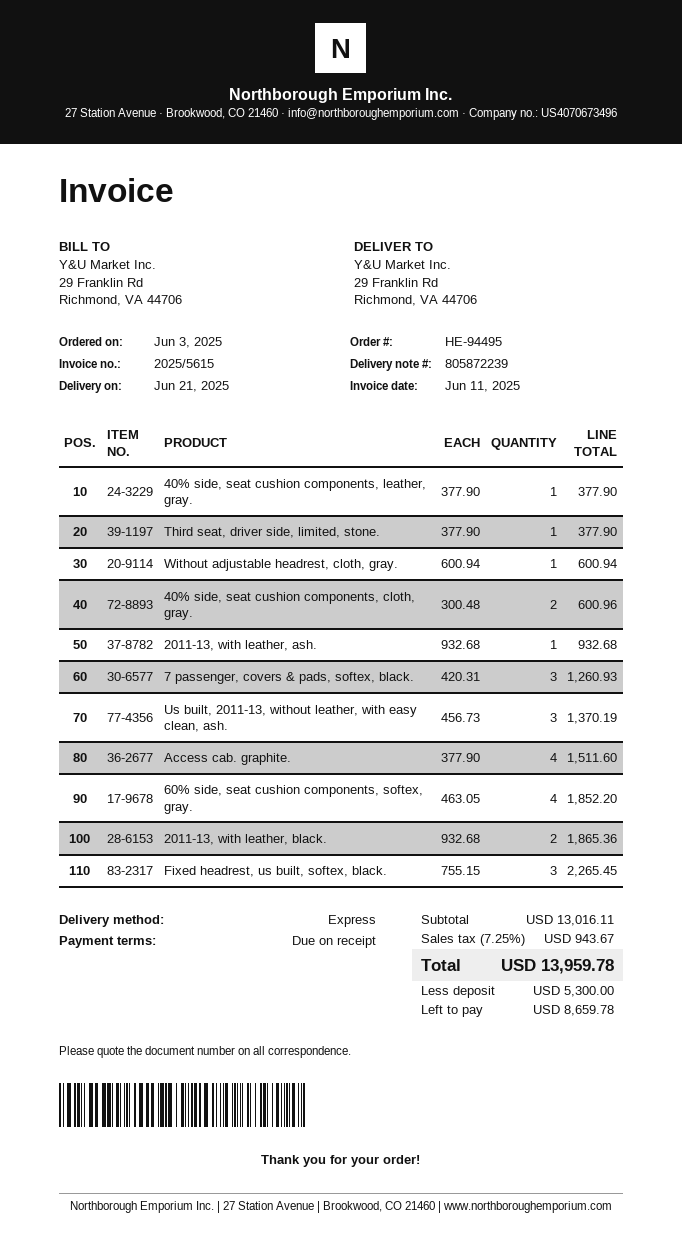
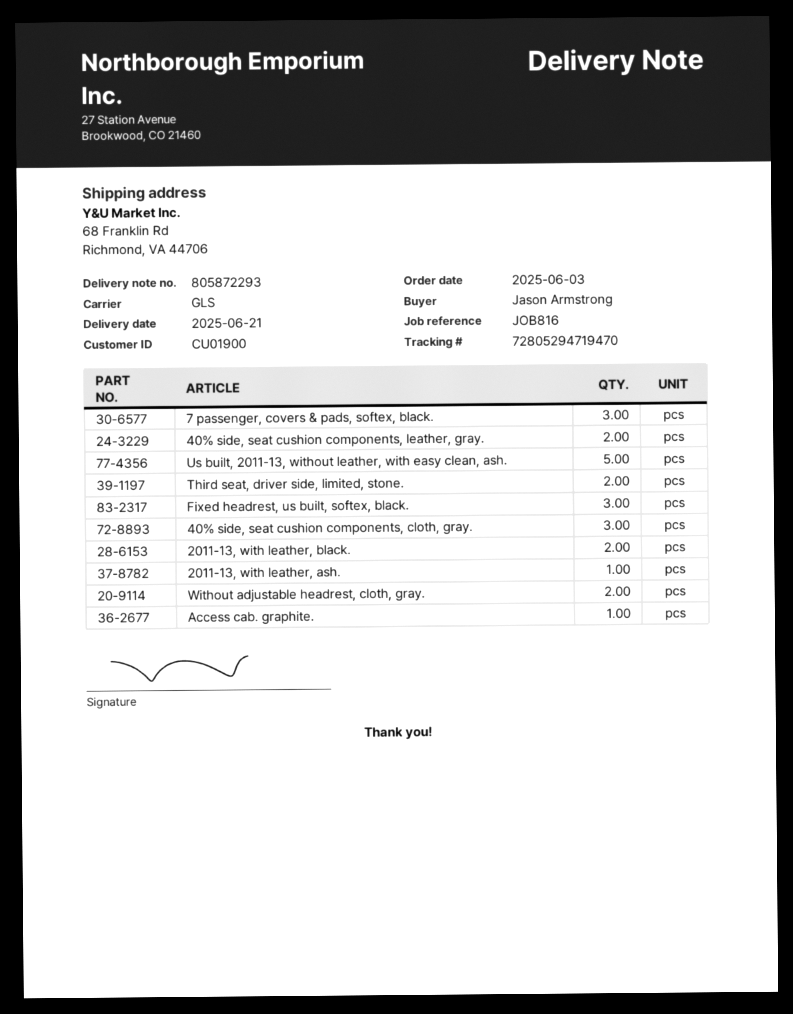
delivery note number: 805872239 -> 805872293
shipping method: express -> GLS
ship to: 29 Franklin Rd, Richmond, VA 44706 -> 68 Franklin Rd, Richmond, VA 44706
40% side, seat cushion components, leather, gray.: 1 -> 2
Third seat, driver side, limited, stone.: 1 -> 2
Without adjustable headrest, cloth, gray.: 1 -> 2
40% side, seat cushion components, cloth, gray.: 2 -> 3
Us built, 2011-13, without leather, with easy clean, ash.: 3 -> 5
Access cab. graphite.: 4 -> 1
60% side, seat cushion components, softex, gray.: 4 -> none

